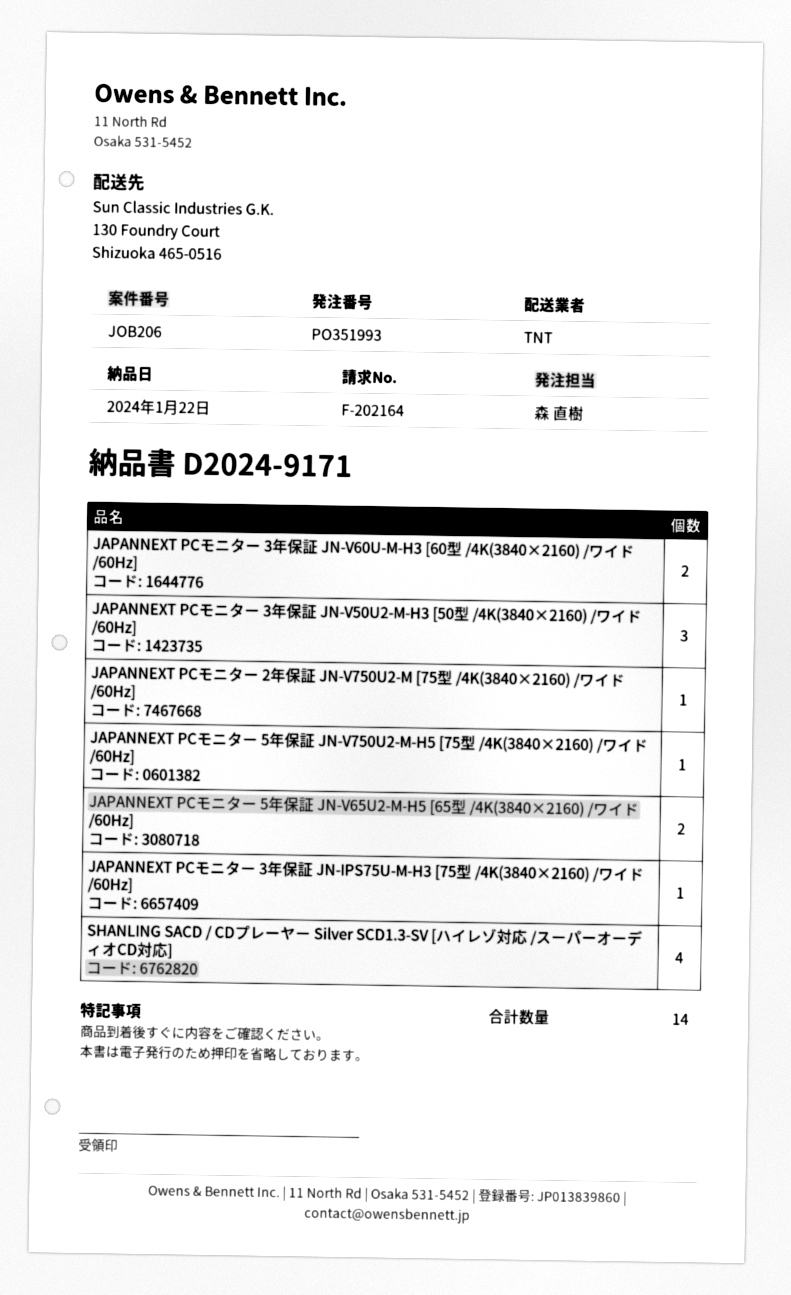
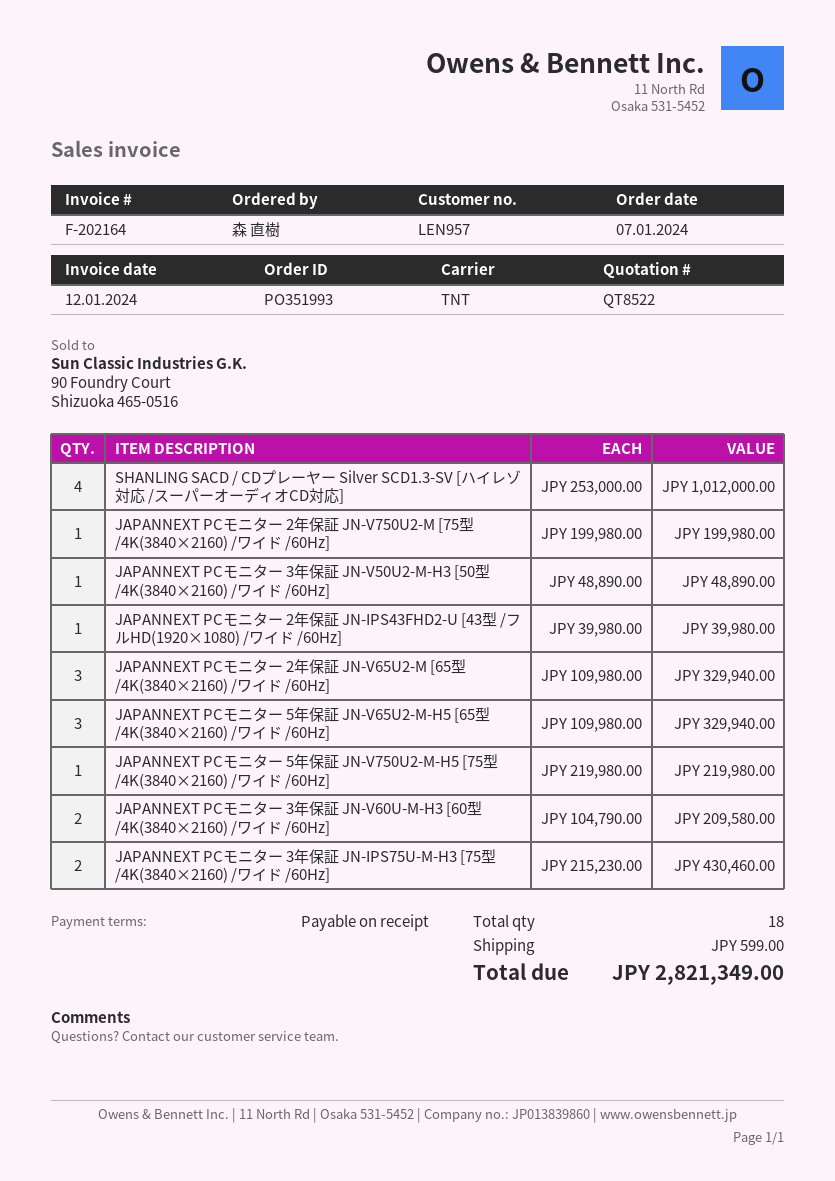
JAPANNEXT PCモニター 3年保証 JN-V50U2-M-H3 [50型 /4K(3840×2160) /ワイド /60Hz]: 3 -> 1
JAPANNEXT PCモニター 5年保証 JN-V65U2-M-H5 [65型 /4K(3840×2160) /ワイド /60Hz]: 2 -> 3
JAPANNEXT PCモニター 3年保証 JN-IPS75U-M-H3 [75型 /4K(3840×2160) /ワイド /60Hz]: 1 -> 2
JAPANNEXT PCモニター 2年保証 JN-IPS43FHD2-U [43型 /フルHD(1920×1080) /ワイド /60Hz]: none -> 1
JAPANNEXT PCモニター 2年保証 JN-V65U2-M [65型 /4K(3840×2160) /ワイド /60Hz]: none -> 3
total quantity: 14 -> 18

